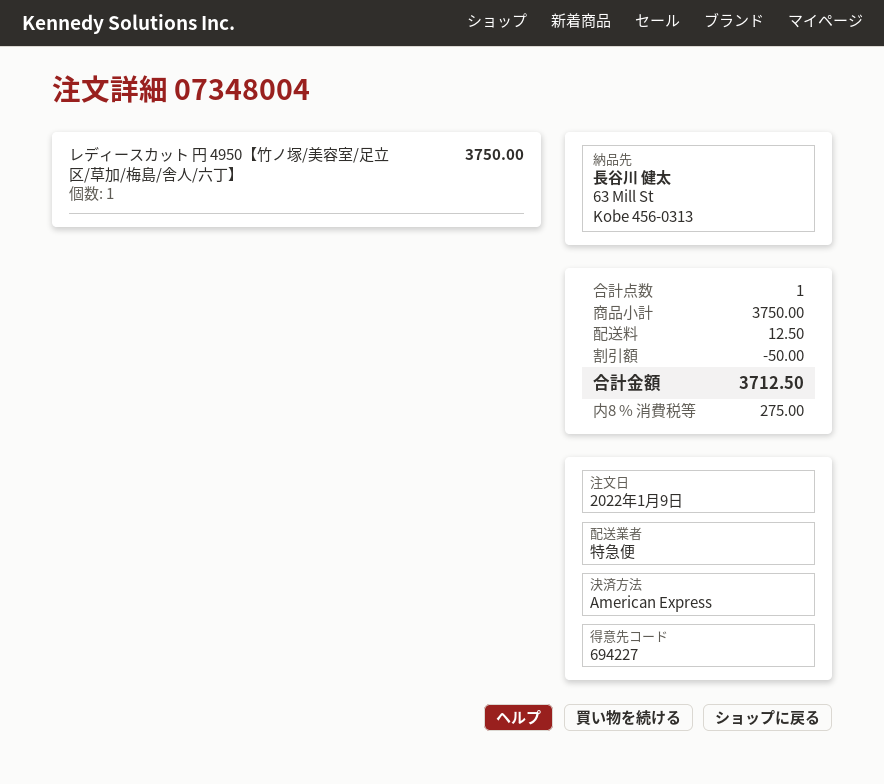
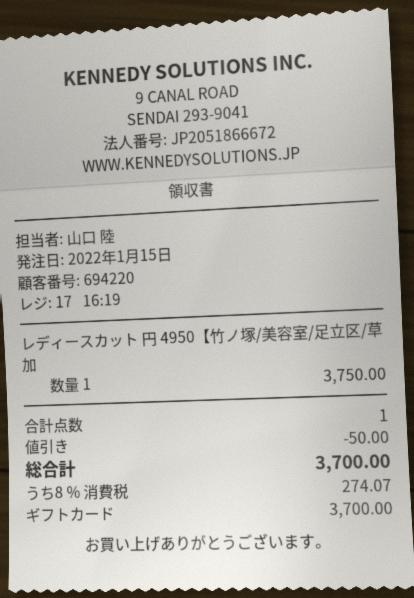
order date: 2022-01-09 -> 2022-01-15
customer number: 694227 -> 694220
payment method: American Express -> gift card
shipping: 12.50 -> none
tax: 8% = 275.00 -> 8% = 274.07
total: 3712.50 -> 3700.00

